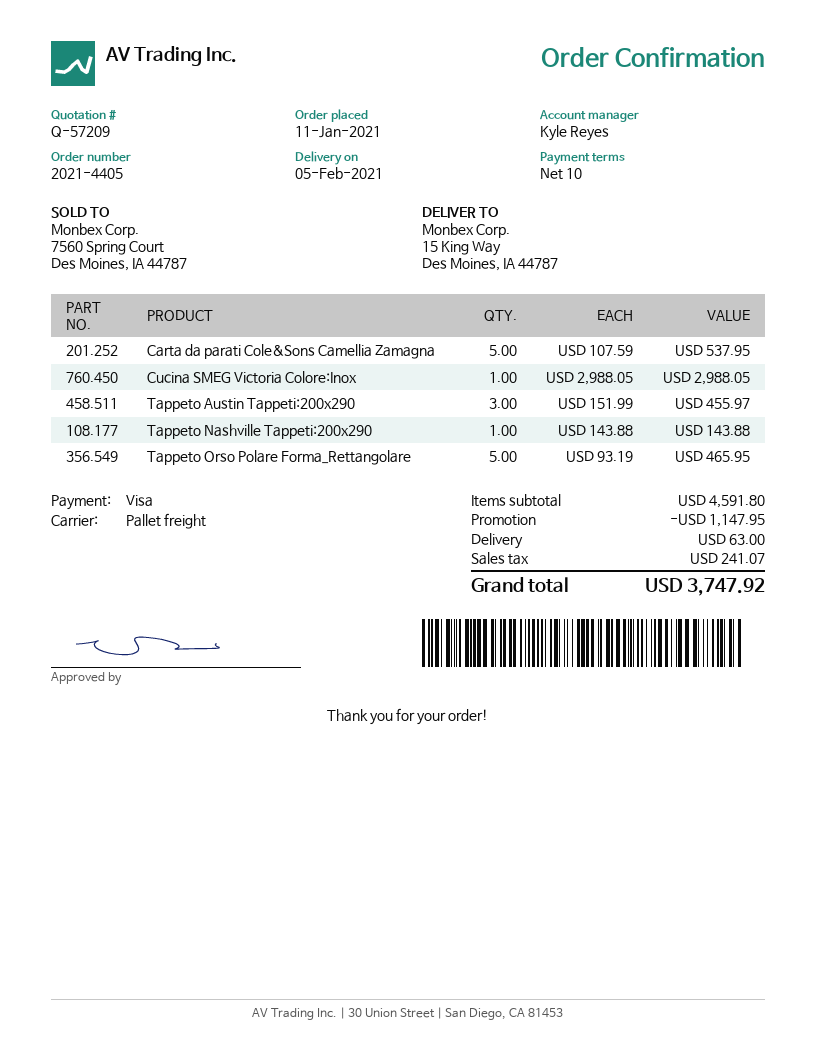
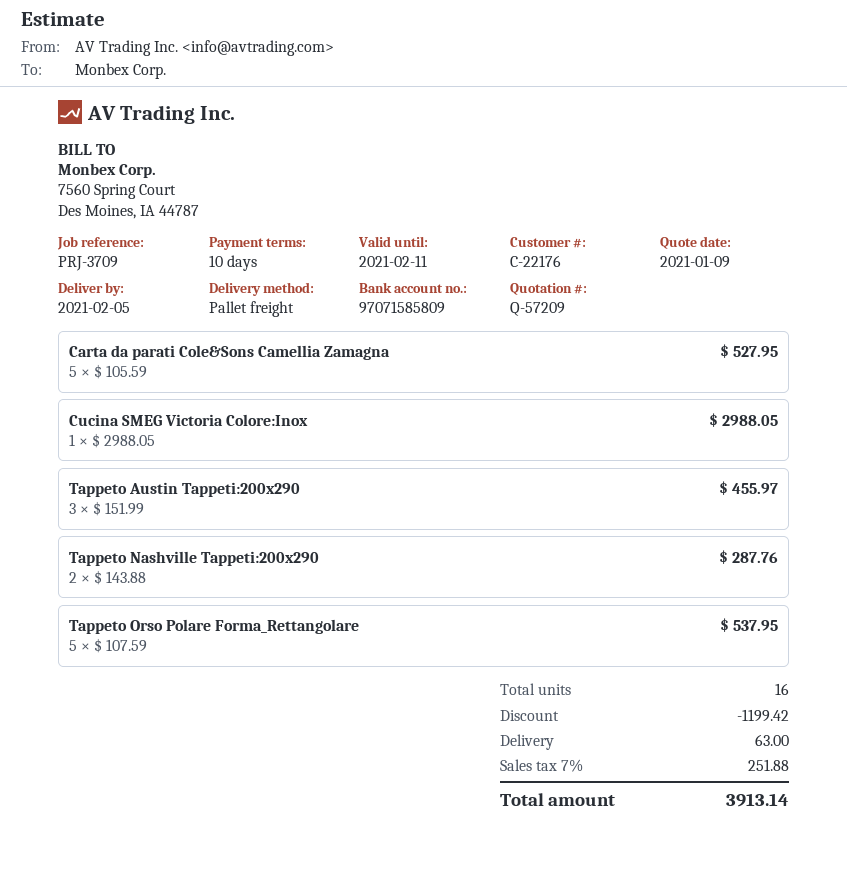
Carta da parati Cole&Sons Camellia Zamagna: 5 x 107.59 = 537.95 -> 5 x 105.59 = 527.95
Tappeto Nashville Tappeti:200x290: 1 x 143.88 = 143.88 -> 2 x 143.88 = 287.76
Tappeto Orso Polare Forma_Rettangolare: 5 x 93.19 = 465.95 -> 5 x 107.59 = 537.95
discount: 1147.95 -> 1199.42
tax: 241.07 -> 251.88
total: 3747.92 -> 3913.14

